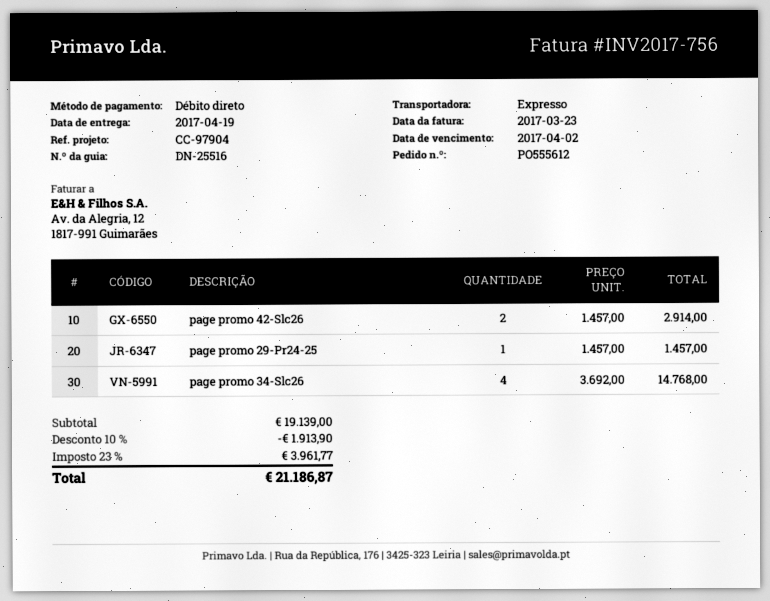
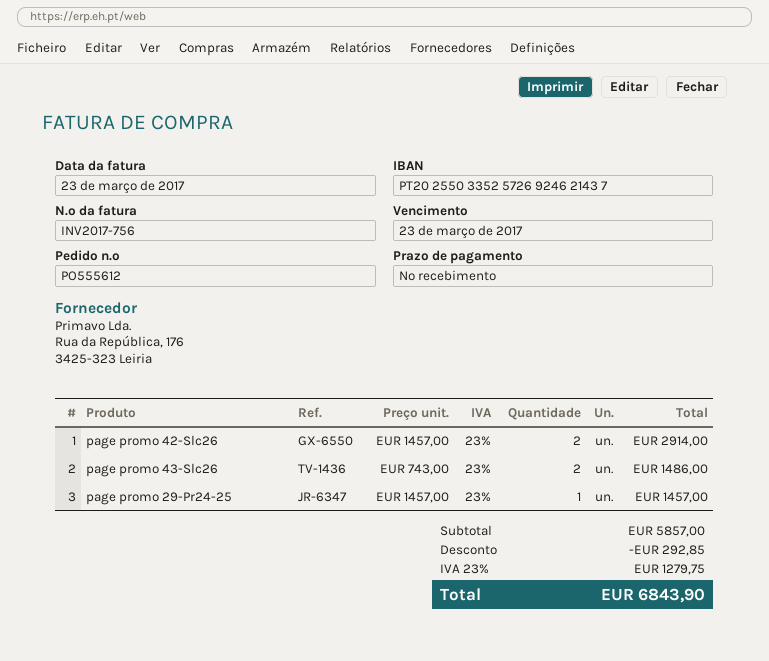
due date: 2017-04-02 -> 2017-03-23
page promo 34-Slc26: 4 x 3692.00 = 14768.00 -> none
page promo 43-Slc26: none -> 2 x 743.00 = 1486.00
subtotal: 19139.00 -> 5857.00
discount: 1913.90 -> 292.85
tax: 23% = 3961.77 -> 23% = 1279.75
total: 21186.87 -> 6843.90

